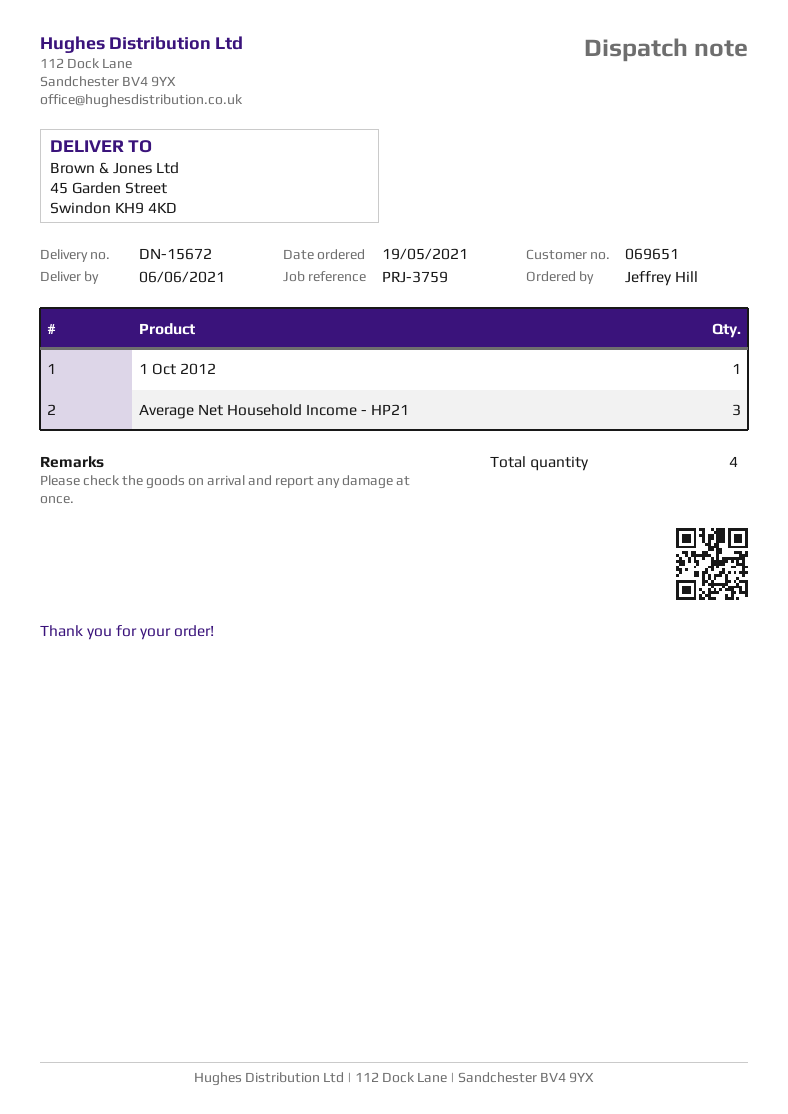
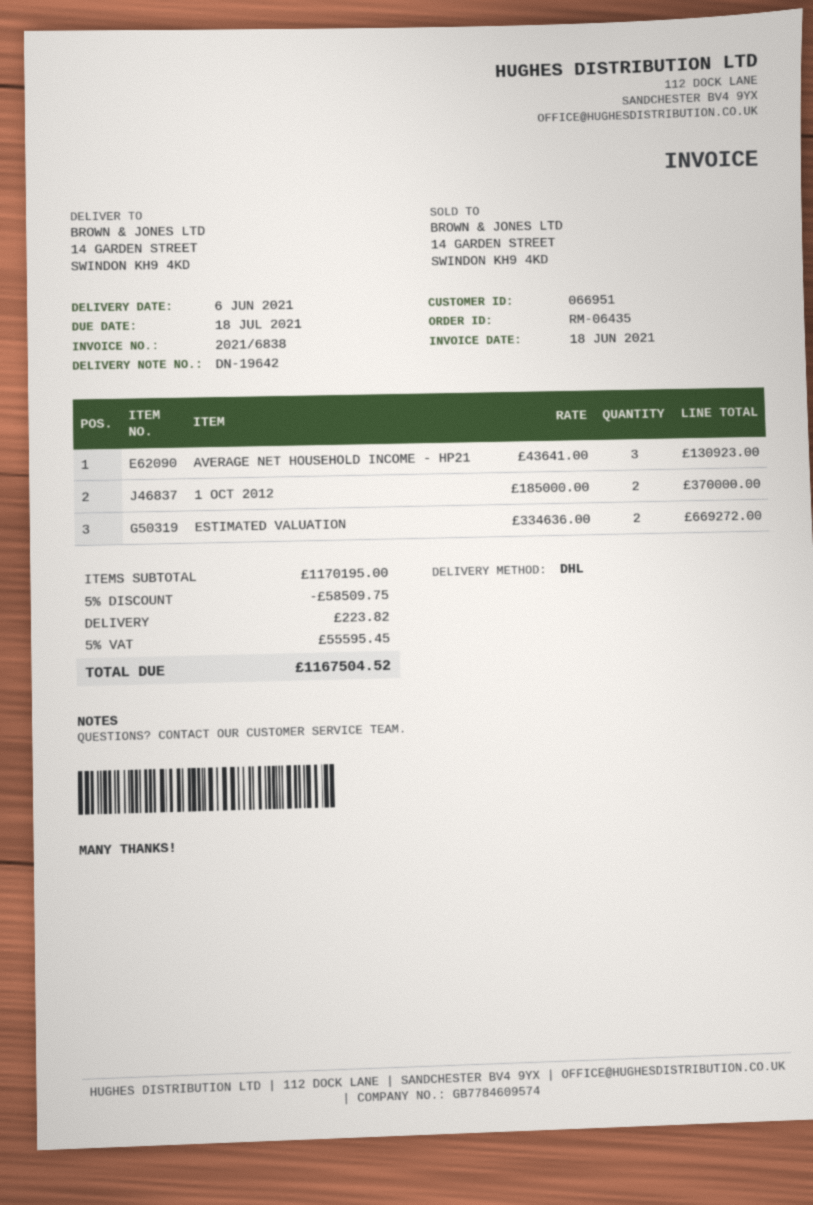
delivery note number: DN-15672 -> DN-19642
customer number: 069651 -> 066951
ship to: 45 Garden Street, Swindon KH9 4KD -> 14 GARDEN STREET, SWINDON KH9 4KD
1 Oct 2012: 1 -> 2
ESTIMATED VALUATION: none -> 2

